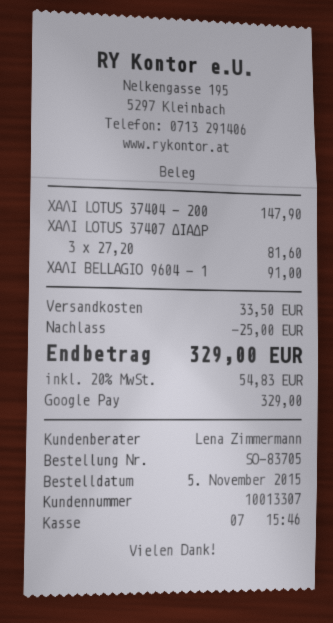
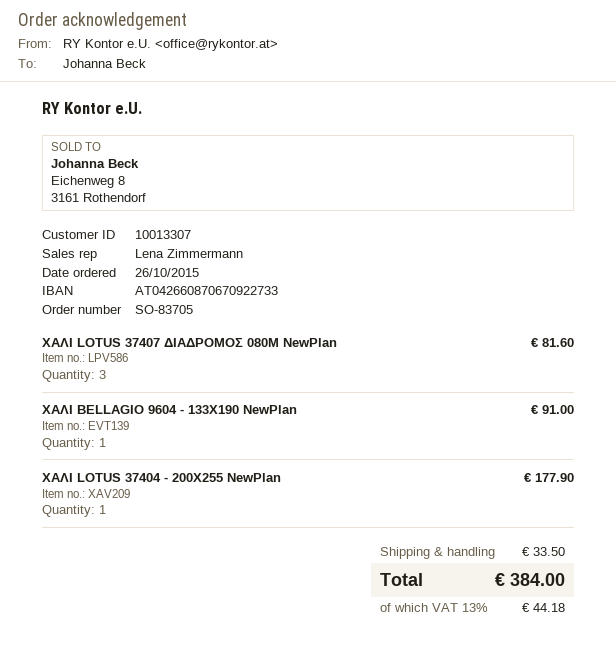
order date: 2015-11-05 -> 2015-10-26
ΧΑΛΙ LOTUS 37404 - 200: 1 for 147.90 -> 1 for 177.90
discount: 25.00 -> none
tax: 20% = 54.83 -> 13% = 44.18
total: 329.00 -> 384.00

